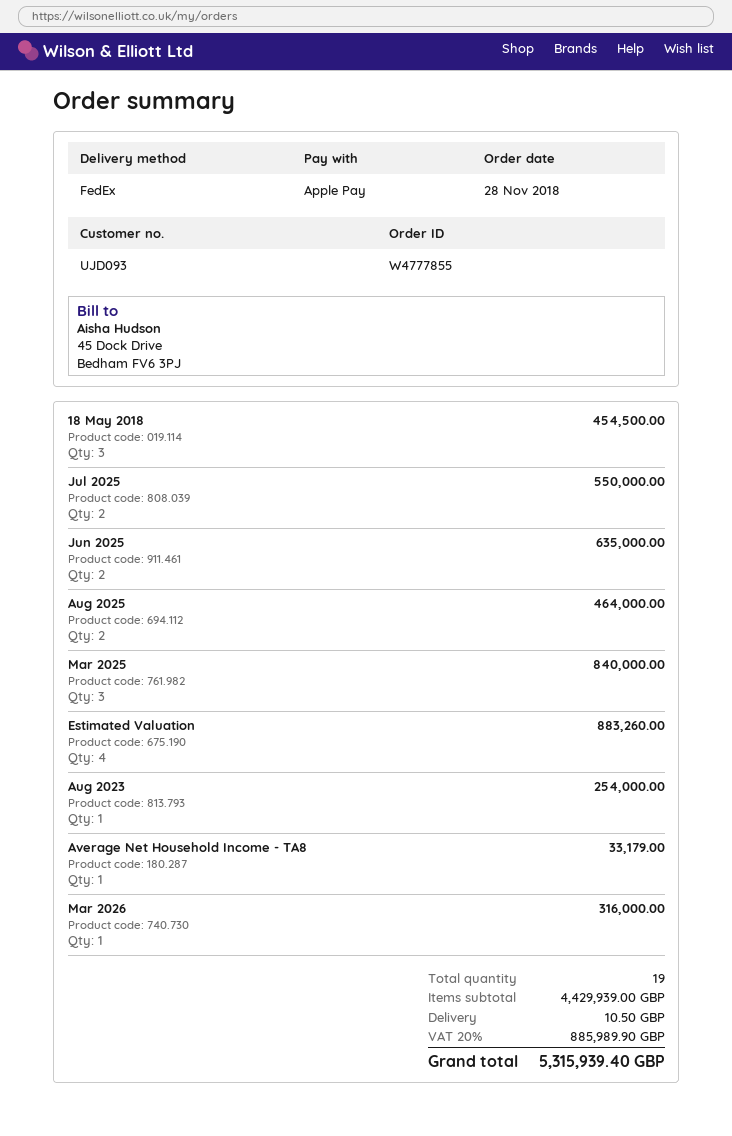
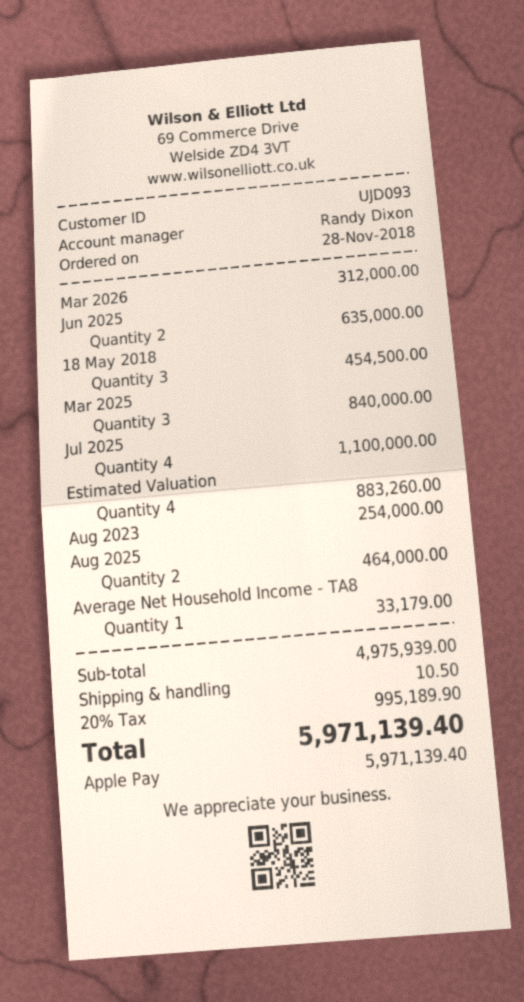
Jul 2025: 2 for 550000.00 -> 4 for 1100000.00
Mar 2026: 1 for 316000.00 -> 1 for 312000.00
subtotal: 4429939.00 -> 4975939.00
tax: 20% = 885989.90 -> 20% = 995189.90
total: 5315939.40 -> 5971139.40

